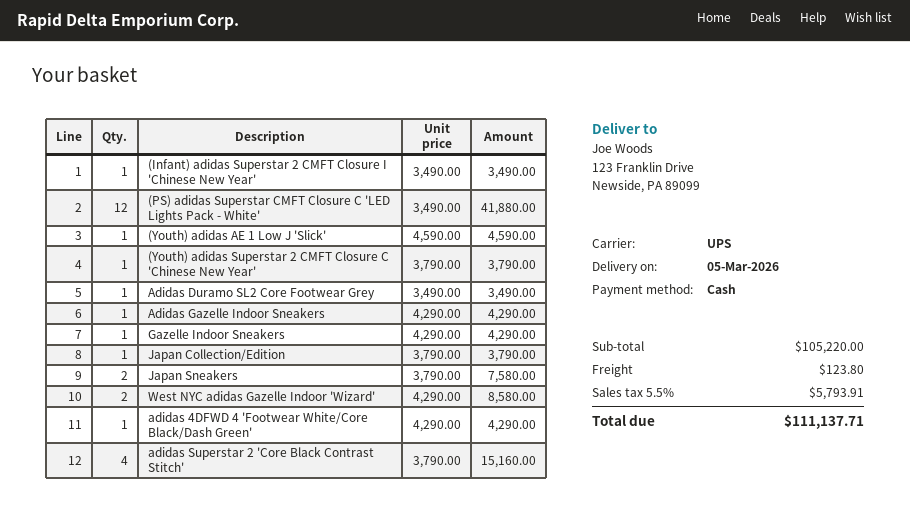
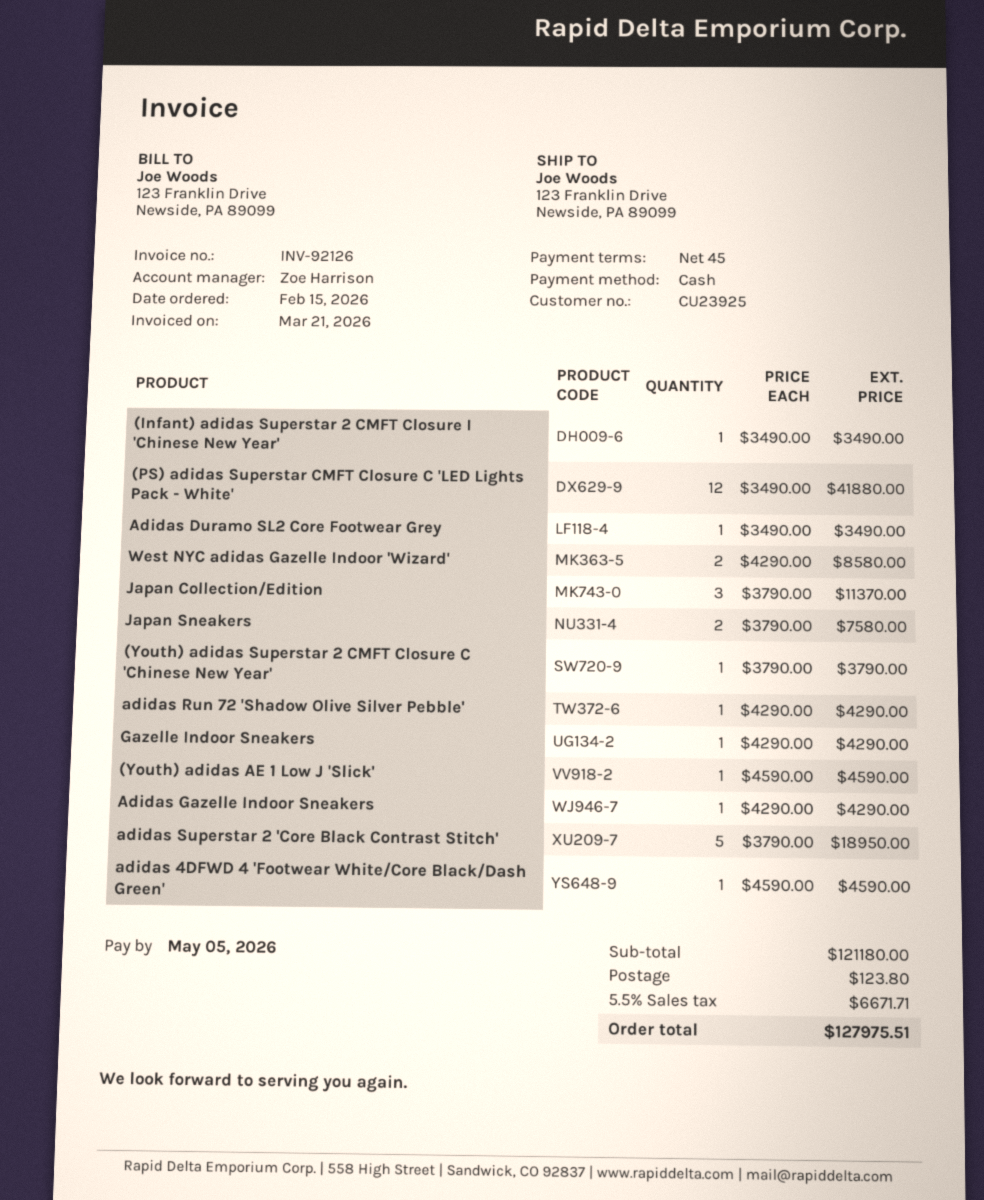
Japan Collection/Edition: 1 x 3790.00 = 3790.00 -> 3 x 3790.00 = 11370.00
adidas 4DFWD 4 'Footwear White/Core Black/Dash Green': 1 x 4290.00 = 4290.00 -> 1 x 4590.00 = 4590.00
adidas Superstar 2 'Core Black Contrast Stitch': 4 x 3790.00 = 15160.00 -> 5 x 3790.00 = 18950.00
adidas Run 72 'Shadow Olive Silver Pebble': none -> 1 x 4290.00 = 4290.00
subtotal: 105220.00 -> 121180.00
tax: 5.5% = 5793.91 -> 5.5% = 6671.71
total: 111137.71 -> 127975.51

